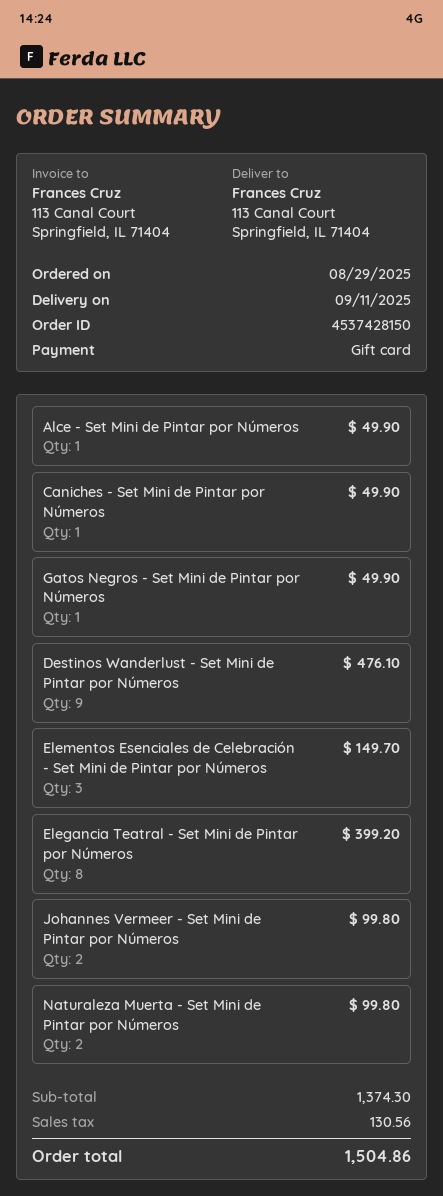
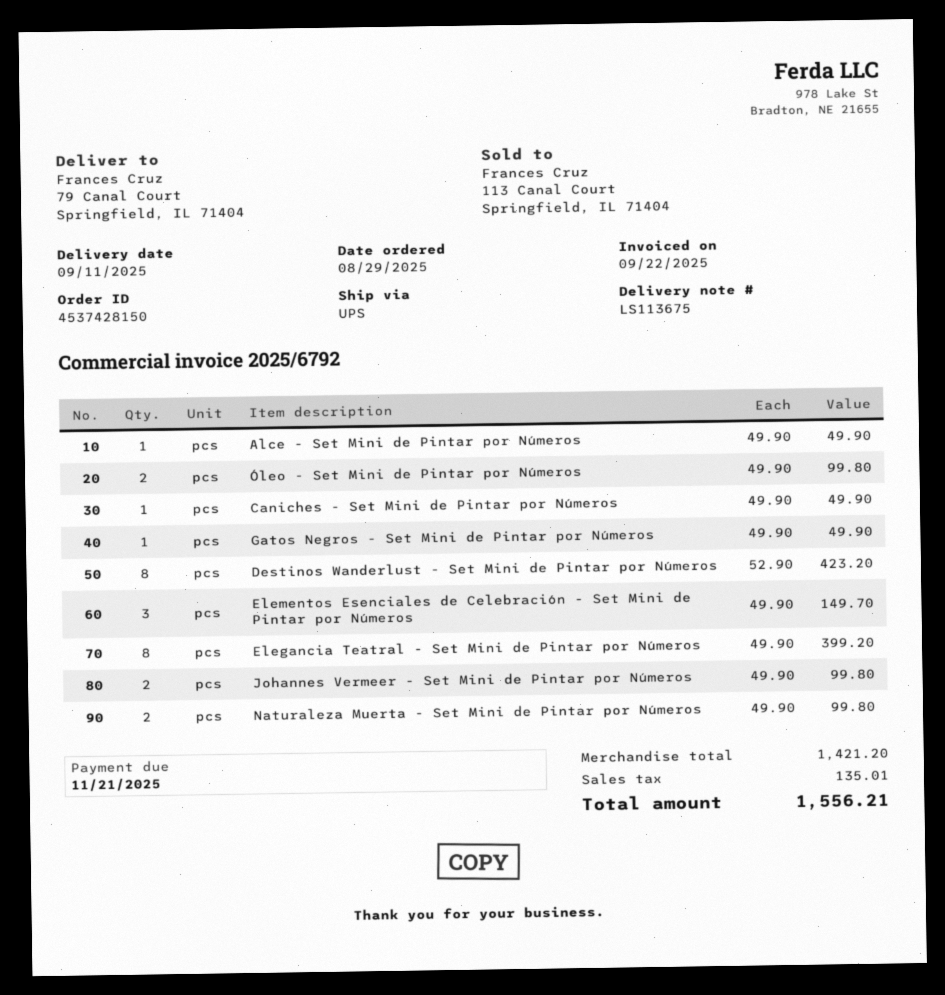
ship to: 113 Canal Court, Springfield, IL 71404 -> 79 Canal Court, Springfield, IL 71404
Destinos Wanderlust - Set Mini de Pintar por Números: 9 for 476.10 -> 8 for 423.20
Óleo - Set Mini de Pintar por Números: none -> 2 for 99.80
subtotal: 1374.30 -> 1421.20
tax: 130.56 -> 135.01
total: 1504.86 -> 1556.21

